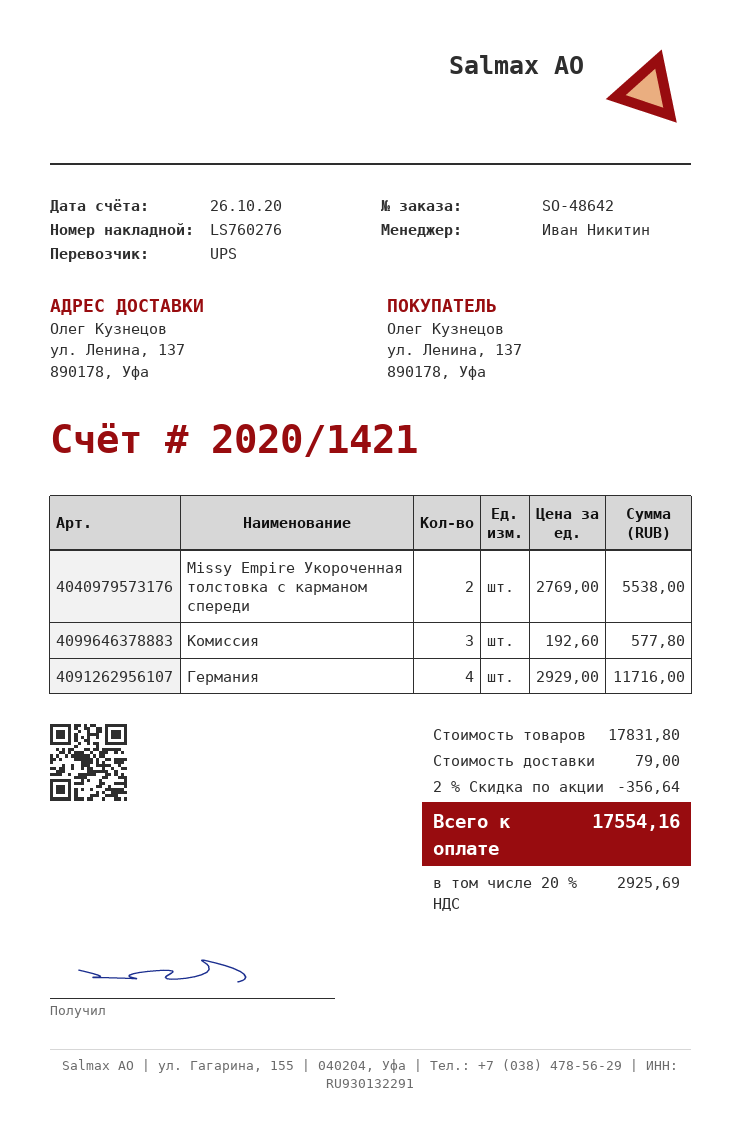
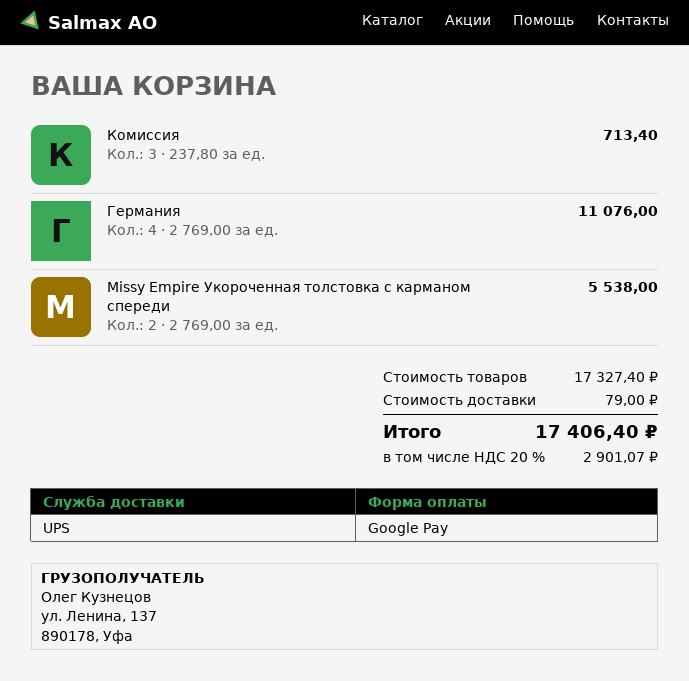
Комиссия: 3 x 192.60 = 577.80 -> 3 x 237.80 = 713.40
Германия: 4 x 2929.00 = 11716.00 -> 4 x 2769.00 = 11076.00
subtotal: 17831.80 -> 17327.40
discount: 2% = 356.64 -> none
tax: 20% = 2925.69 -> 20% = 2901.07
total: 17554.16 -> 17406.40

